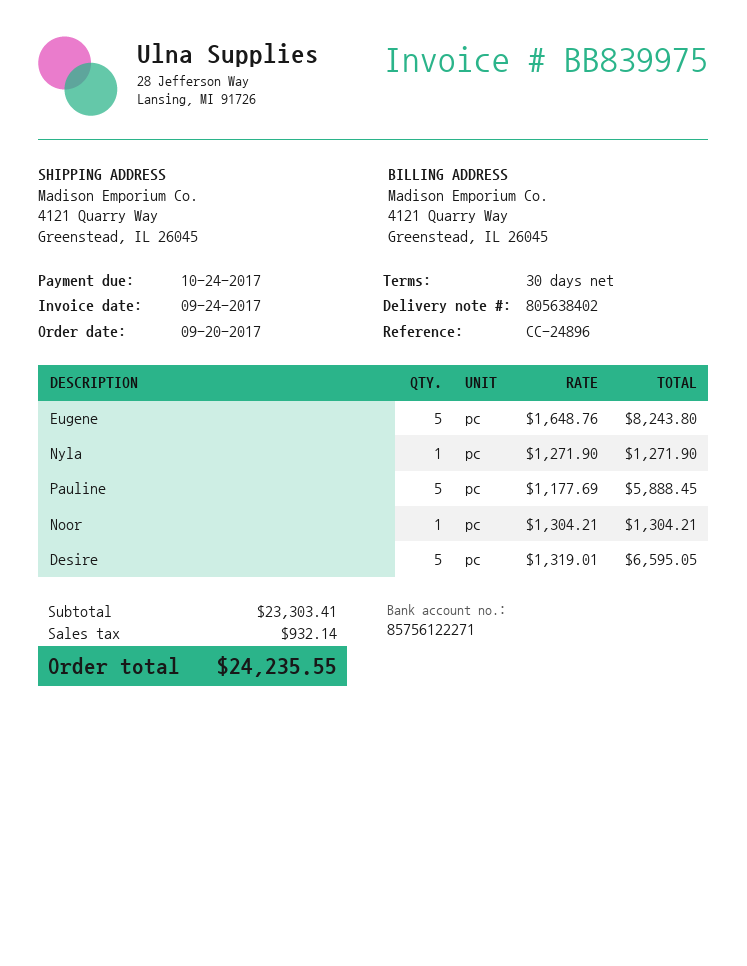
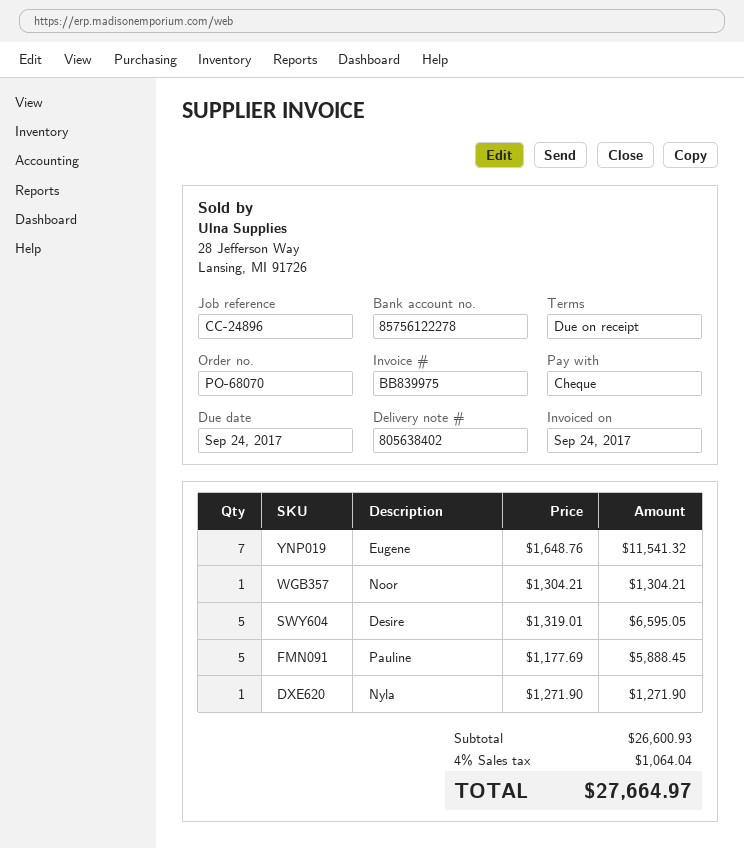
payment terms: 30 days -> on receipt
due date: 2017-10-24 -> 2017-09-24
bank account: 85756122271 -> 85756122278
Eugene: 5 x 1648.76 = 8243.80 -> 7 x 1648.76 = 11541.32
subtotal: 23303.41 -> 26600.93
tax: 932.14 -> 1064.04
total: 24235.55 -> 27664.97

